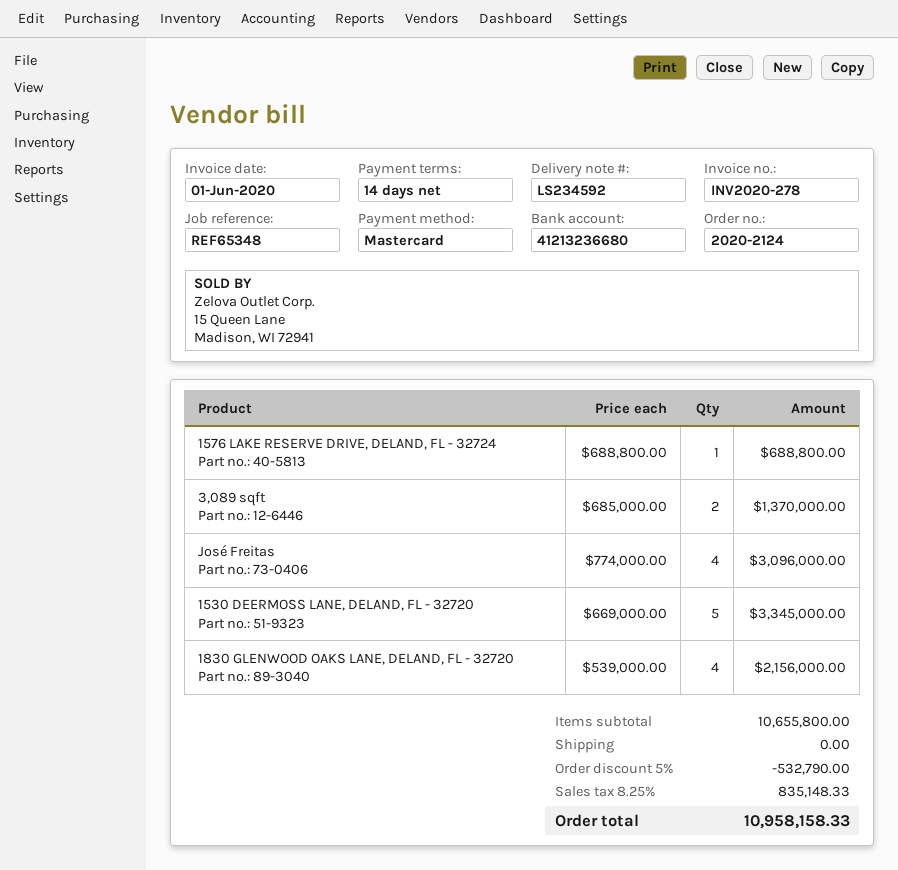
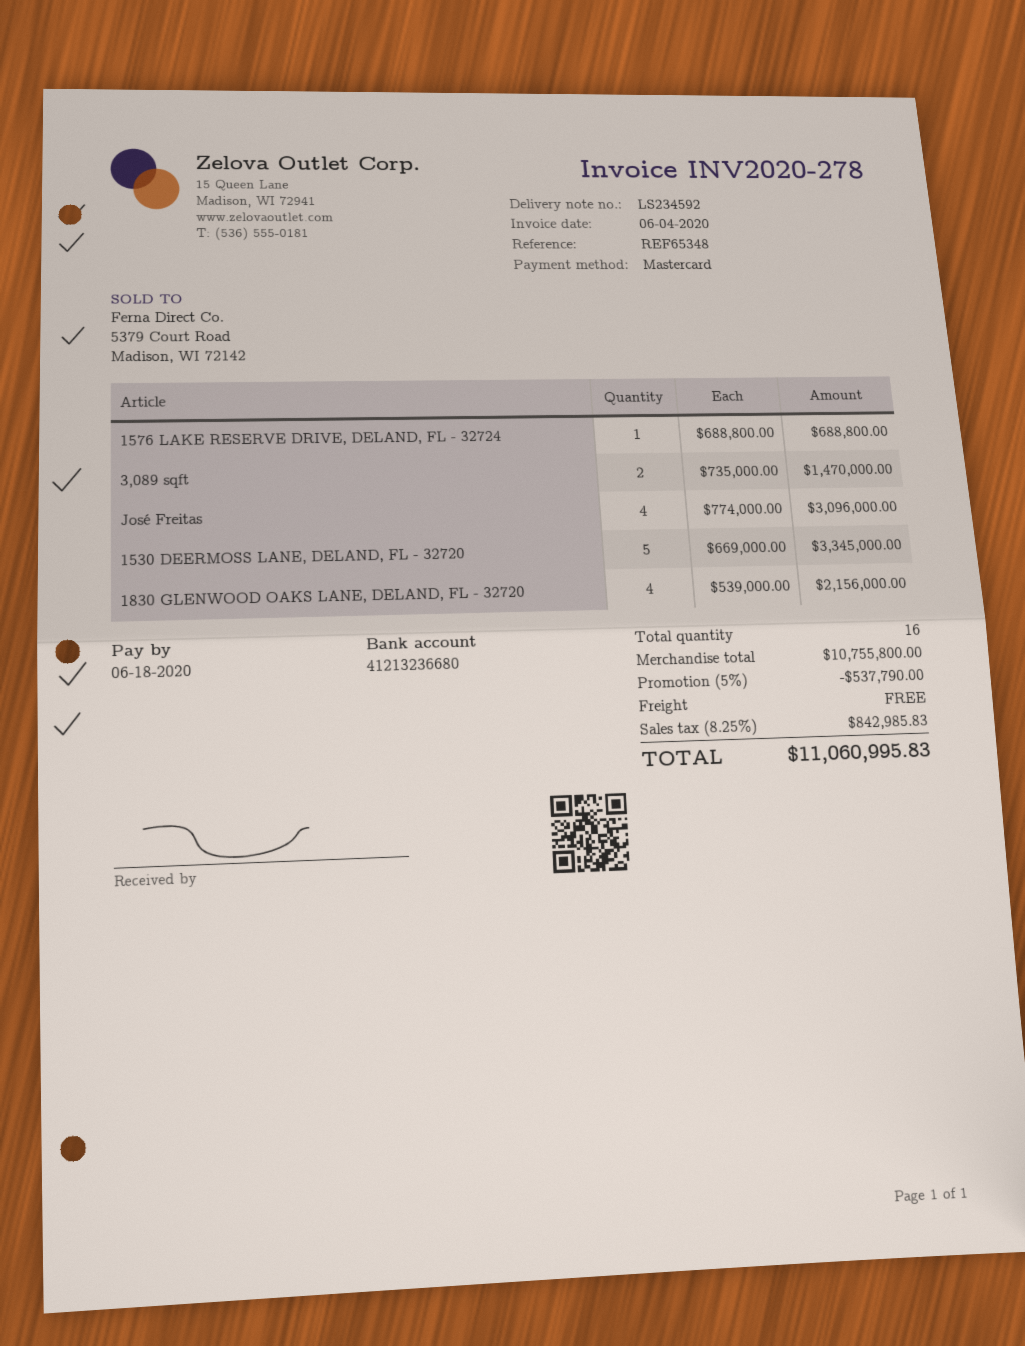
invoice date: 2020-06-01 -> 2020-06-04
3,089 sqft: 2 x 685000.00 = 1370000.00 -> 2 x 735000.00 = 1470000.00
subtotal: 10655800.00 -> 10755800.00
discount: 5% = 532790.00 -> 5% = 537790.00
tax: 8.25% = 835148.33 -> 8.25% = 842985.83
total: 10958158.33 -> 11060995.83

